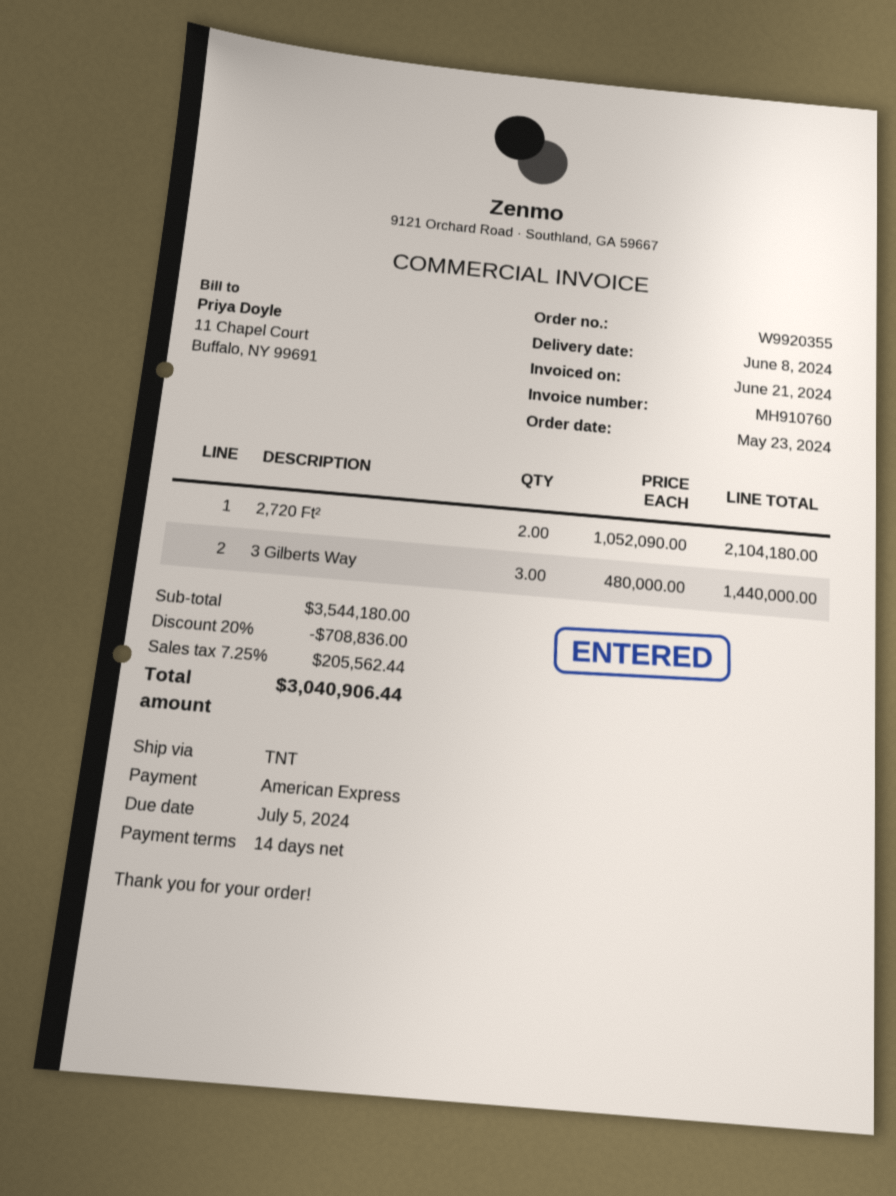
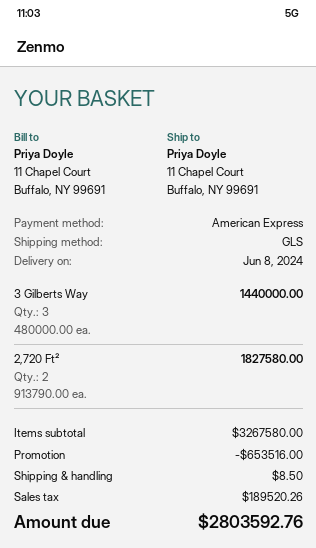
shipping method: TNT -> GLS
2,720 Ft²: 2 x 1052090.00 = 2104180.00 -> 2 x 913790.00 = 1827580.00
subtotal: 3544180.00 -> 3267580.00
discount: 708836.00 -> 653516.00
shipping: none -> 8.50
tax: 205562.44 -> 189520.26
total: 3040906.44 -> 2803592.76

